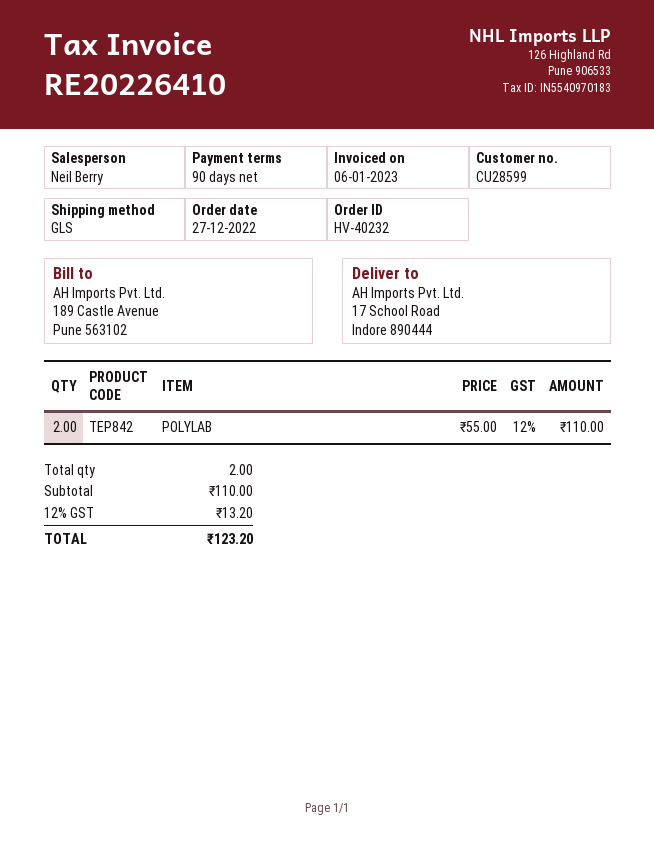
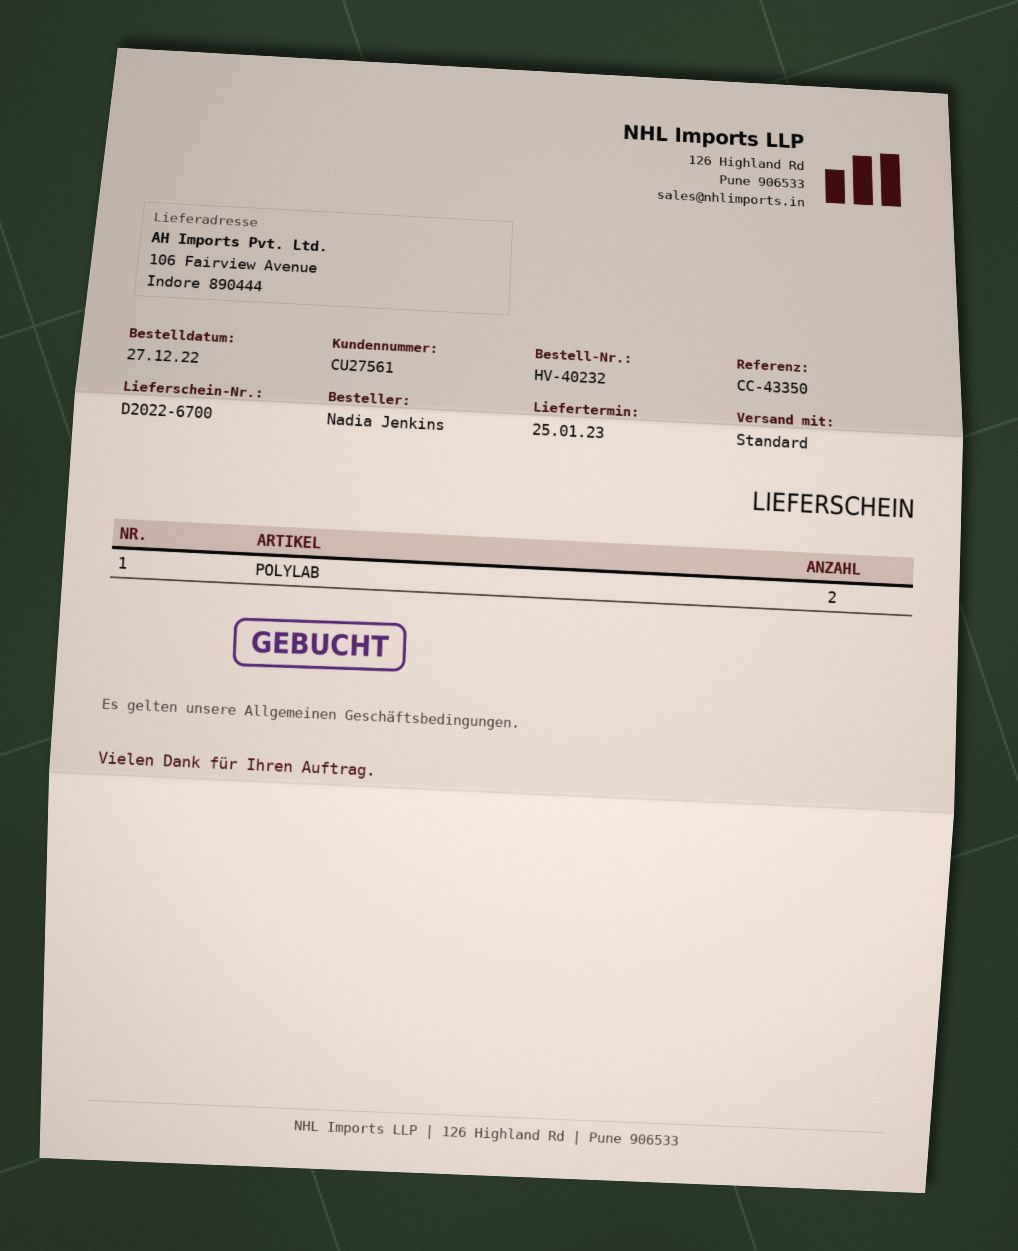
customer number: CU28599 -> CU27561
shipping method: GLS -> standard
ship to: 17 School Road, Indore 890444 -> 106 Fairview Avenue, Indore 890444

